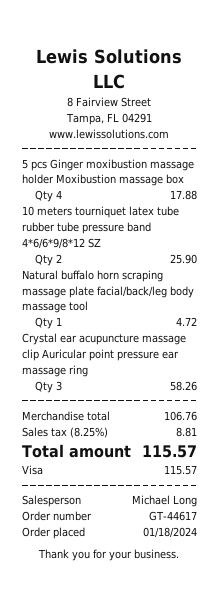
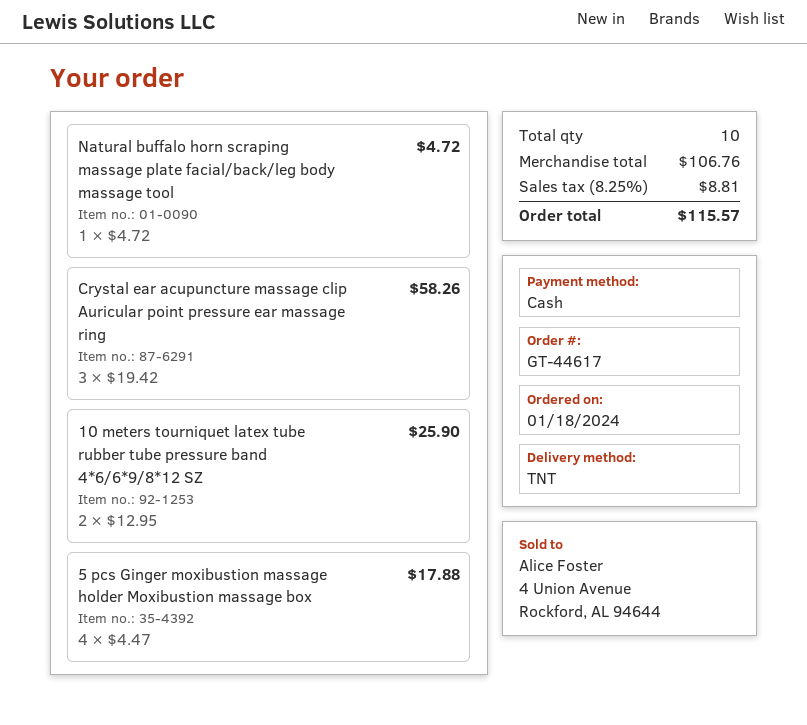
payment method: Visa -> cash

